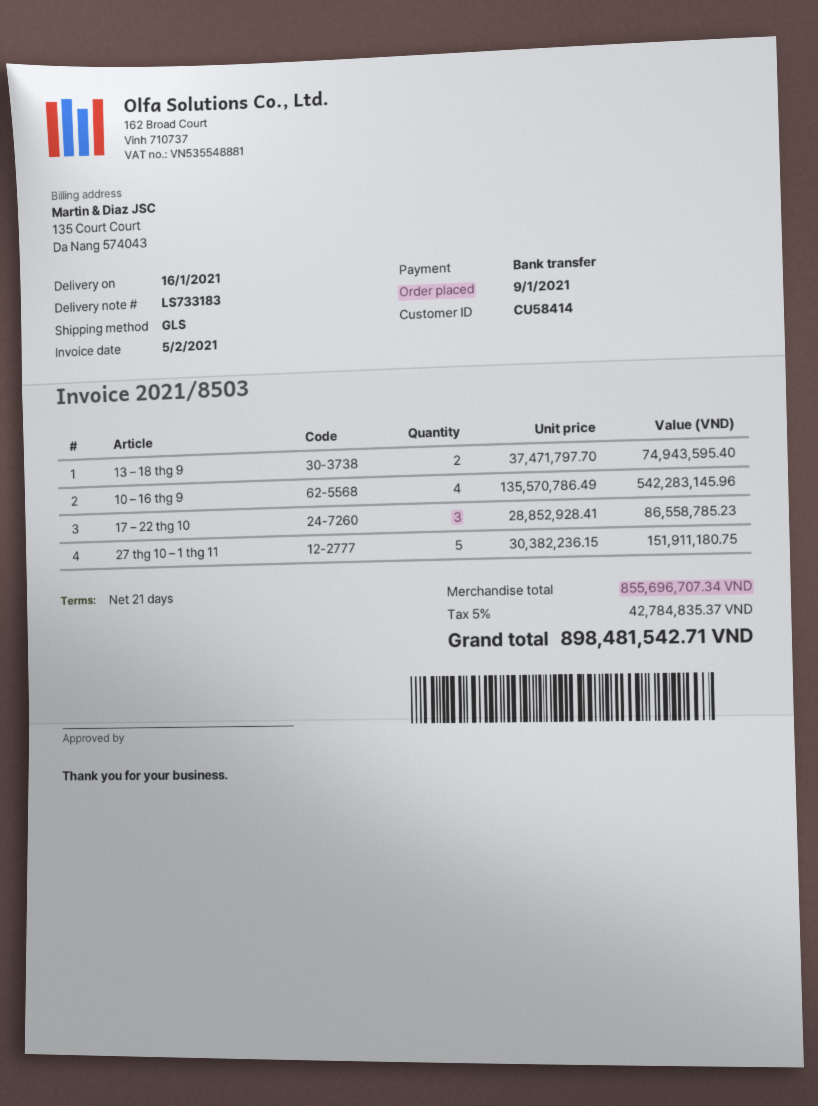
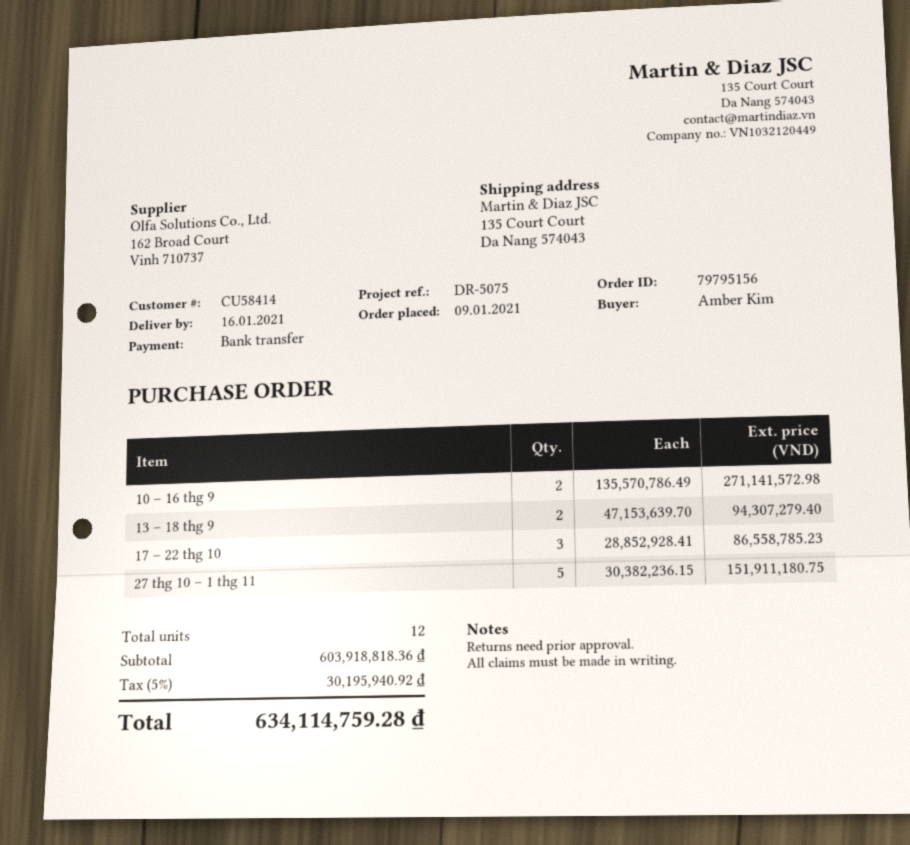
13 – 18 thg 9: 2 x 37471797.70 = 74943595.40 -> 2 x 47153639.70 = 94307279.40
10 – 16 thg 9: 4 x 135570786.49 = 542283145.96 -> 2 x 135570786.49 = 271141572.98
subtotal: 855696707.34 -> 603918818.36
tax: 5% = 42784835.37 -> 5% = 30195940.92
total: 898481542.71 -> 634114759.28

